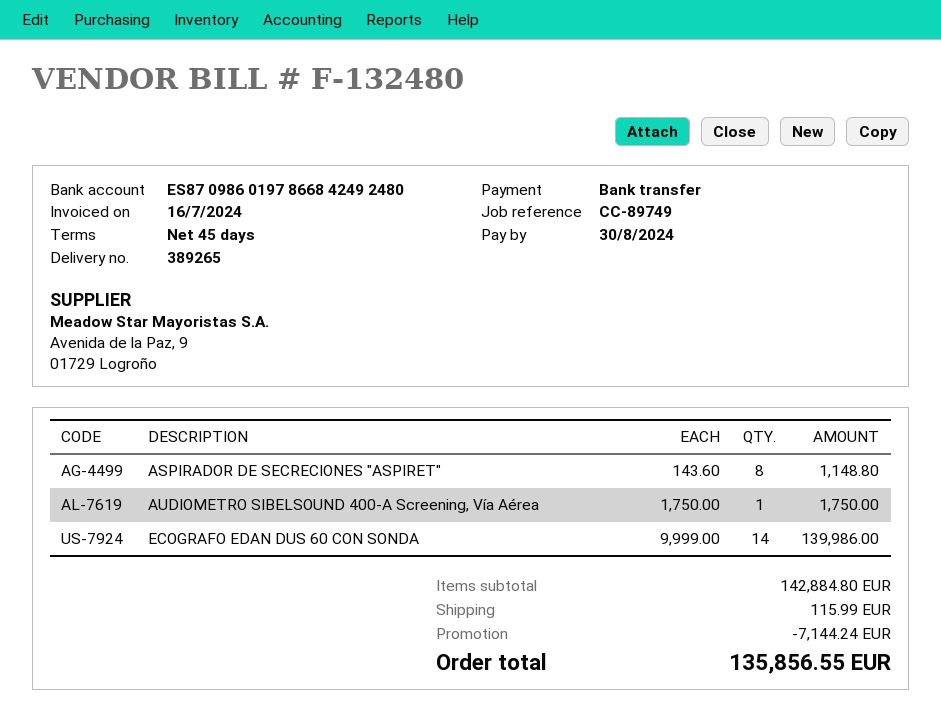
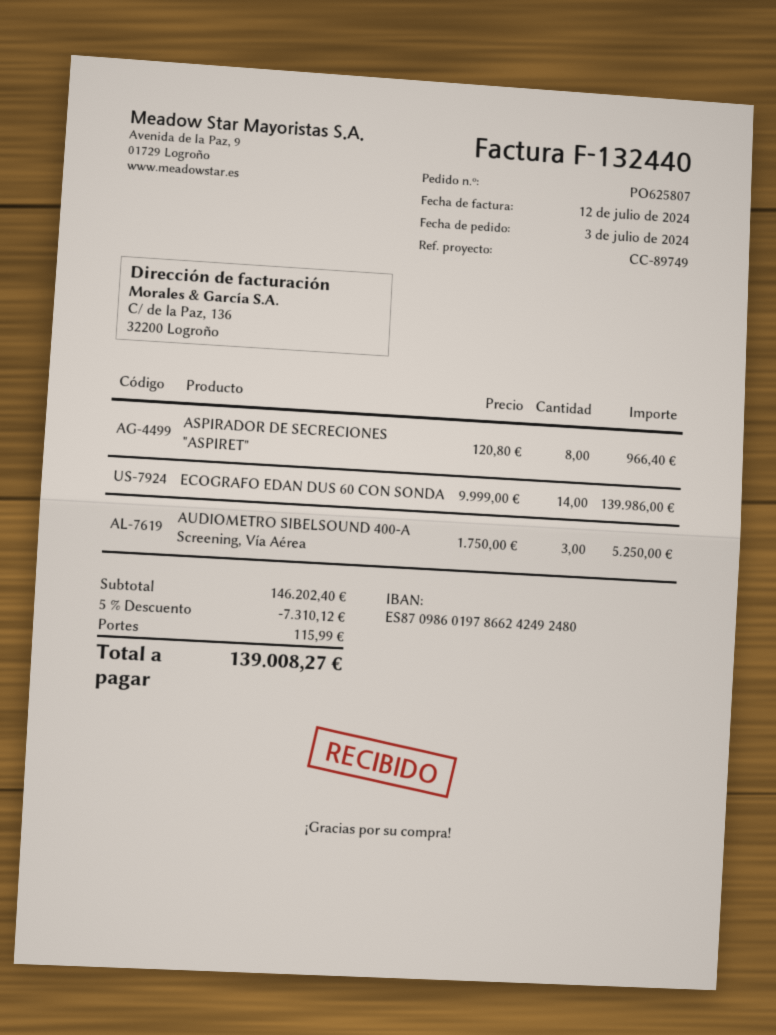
invoice number: F-132480 -> F-132440
invoice date: 2024-07-16 -> 2024-07-12
bank account: ES8709860197866842492480 -> ES8709860197866242492480
ASPIRADOR DE SECRECIONES "ASPIRET": 8 x 143.60 = 1148.80 -> 8 x 120.80 = 966.40
AUDIOMETRO SIBELSOUND 400-A Screening, Vía Aérea: 1 x 1750.00 = 1750.00 -> 3 x 1750.00 = 5250.00
subtotal: 142884.80 -> 146202.40
discount: 7144.24 -> 7310.12
total: 135856.55 -> 139008.27

